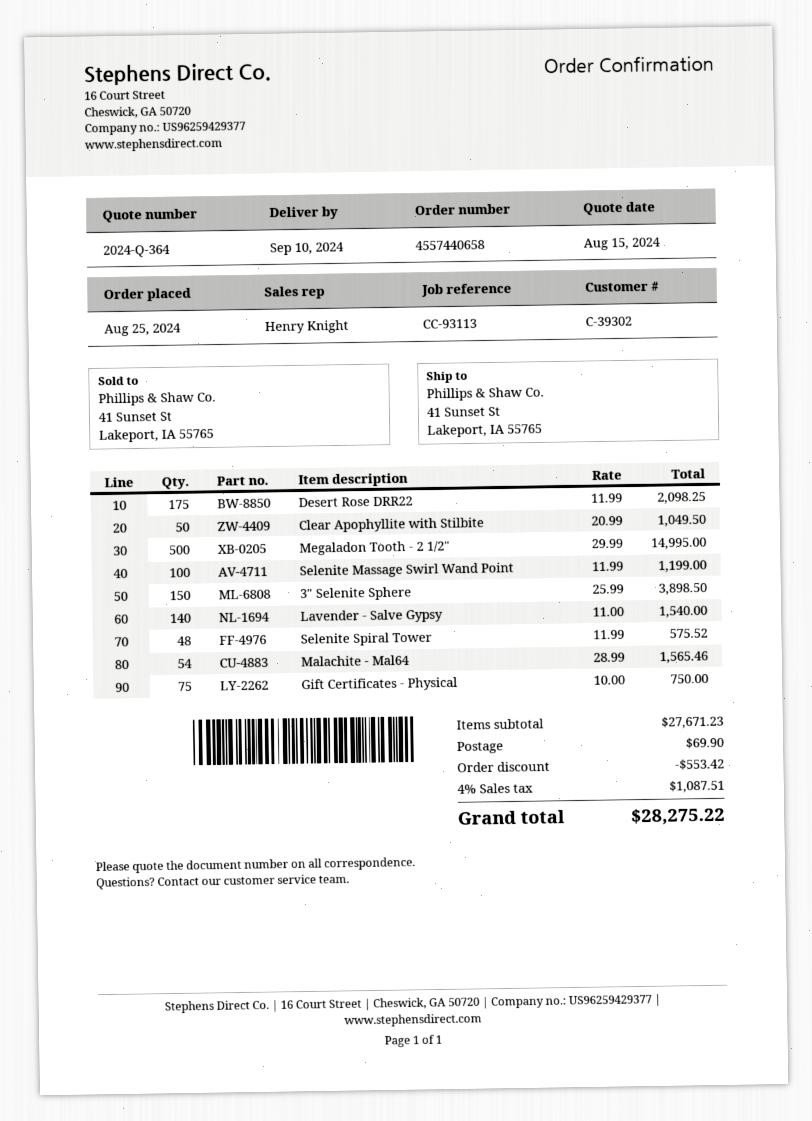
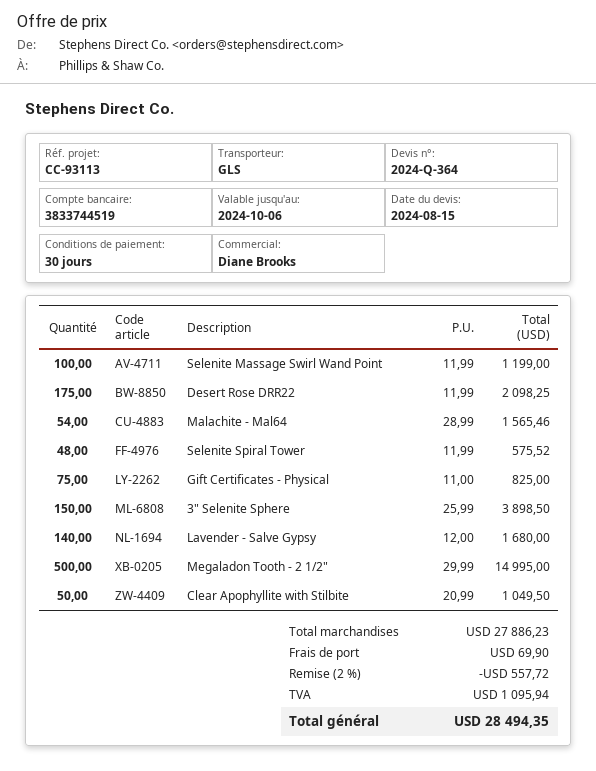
sales rep: Henry Knight -> Diane Brooks
Lavender - Salve Gypsy: 140 x 11.00 = 1540.00 -> 140 x 12.00 = 1680.00
Gift Certificates - Physical: 75 x 10.00 = 750.00 -> 75 x 11.00 = 825.00
subtotal: 27671.23 -> 27886.23
discount: 553.42 -> 557.72
tax: 1087.51 -> 1095.94
total: 28275.22 -> 28494.35

